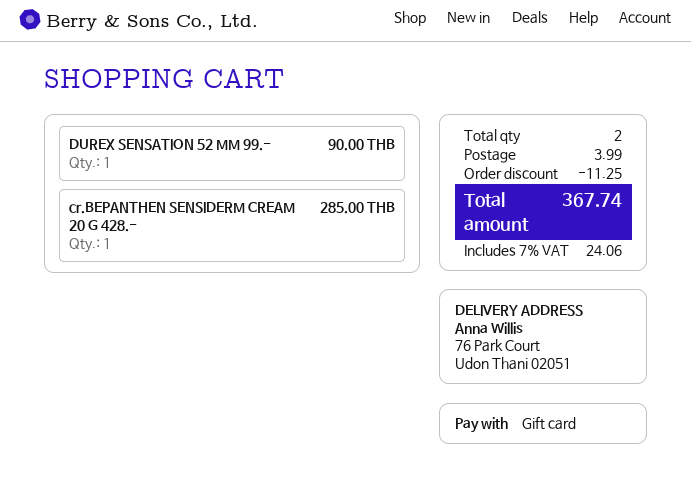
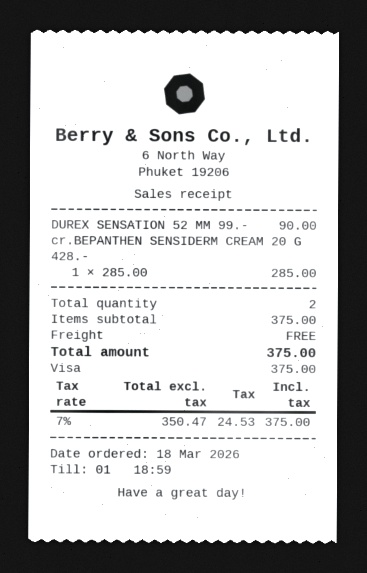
payment method: gift card -> Visa
discount: 11.25 -> none
shipping: 3.99 -> 0.00
tax: 7% = 24.06 -> 7% = 24.53
total: 367.74 -> 375.00

